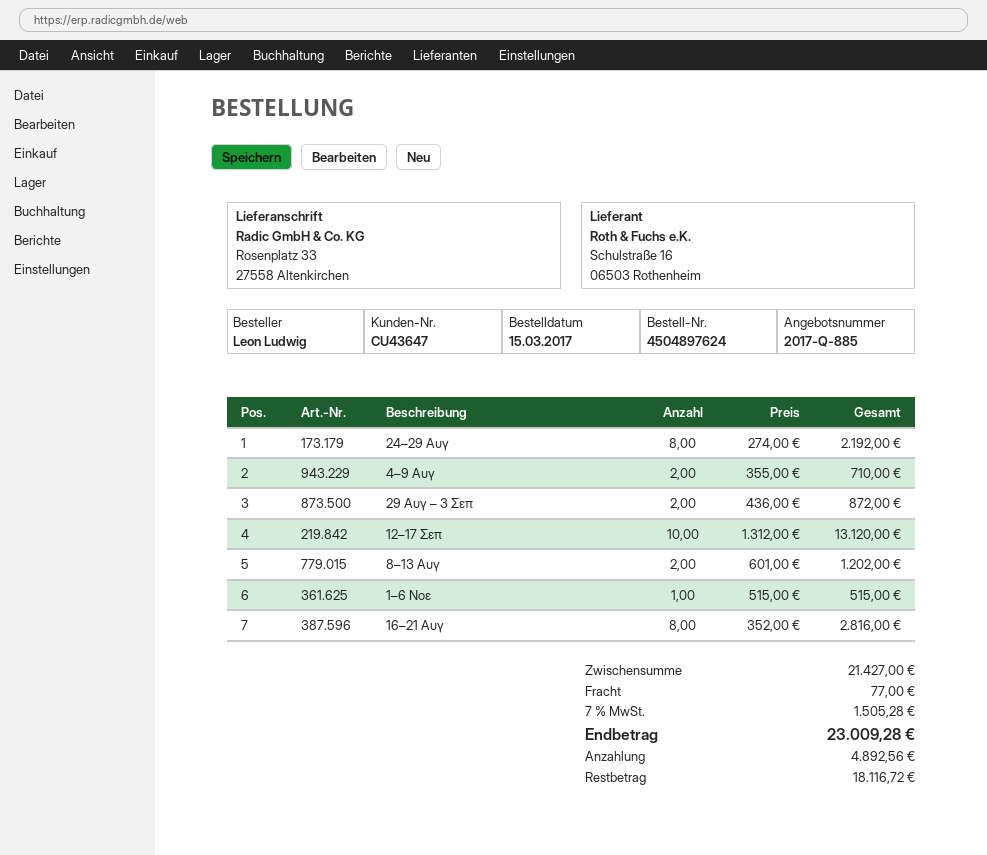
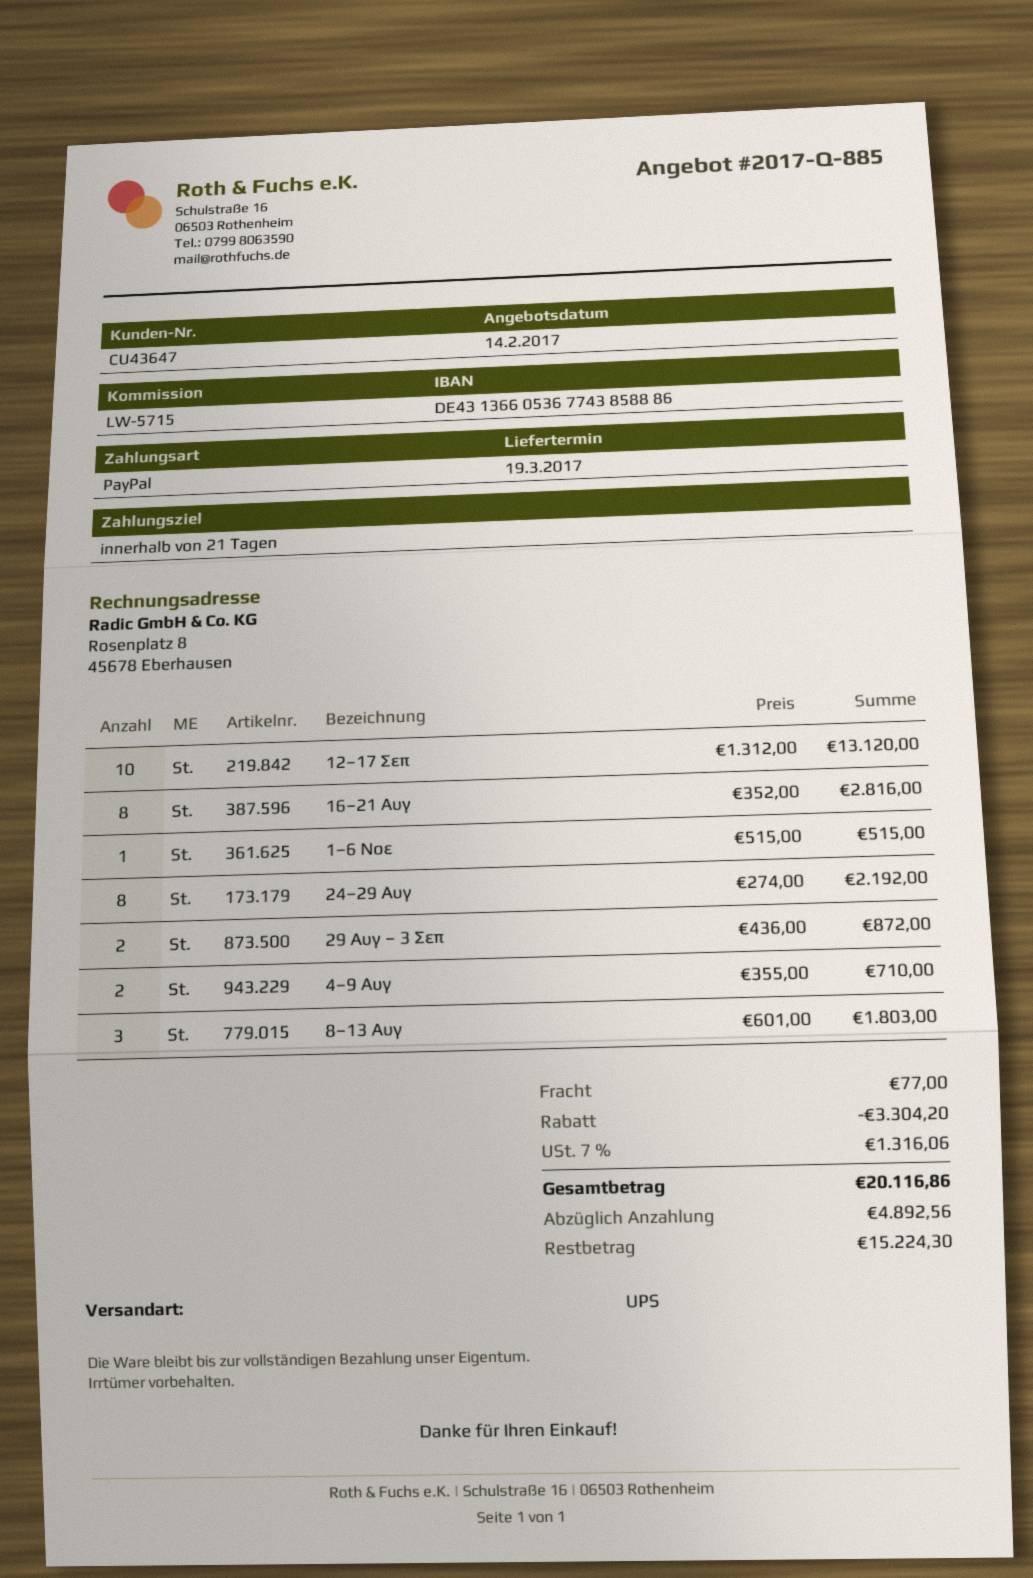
8–13 Αυγ: 2 x 601.00 = 1202.00 -> 3 x 601.00 = 1803.00
discount: none -> 3304.20
tax: 7% = 1505.28 -> 7% = 1316.06
total: 23009.28 -> 20116.86
balance: 18116.72 -> 15224.30

